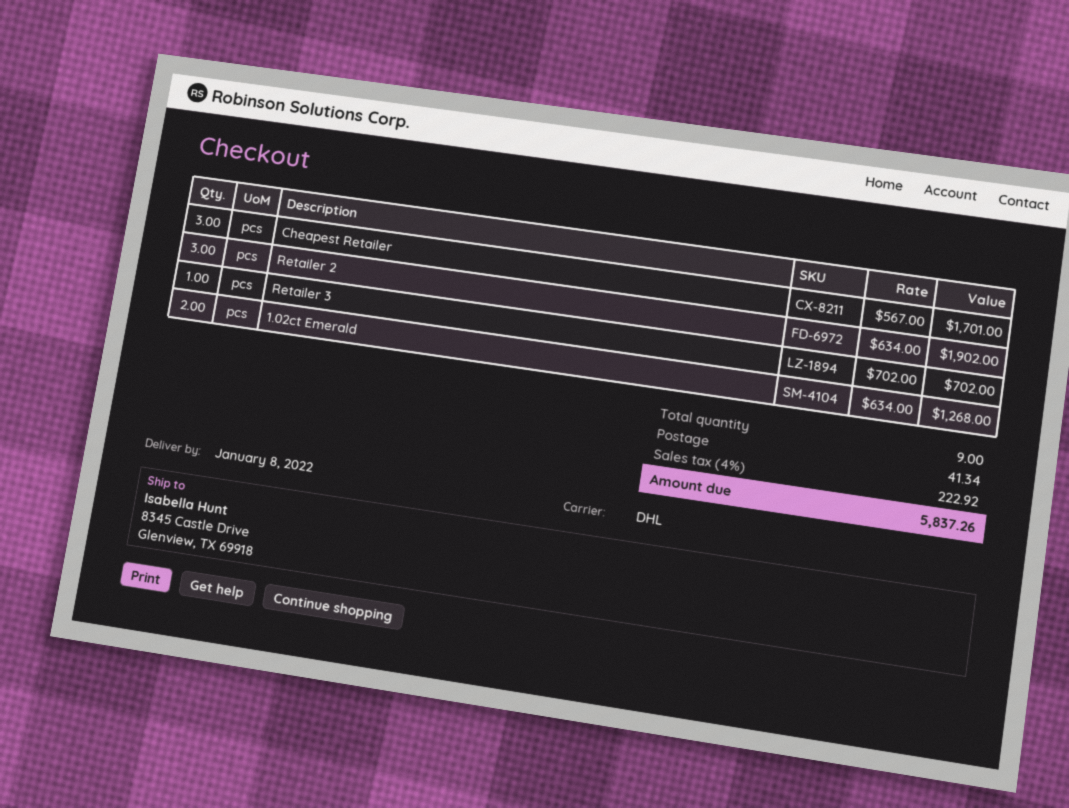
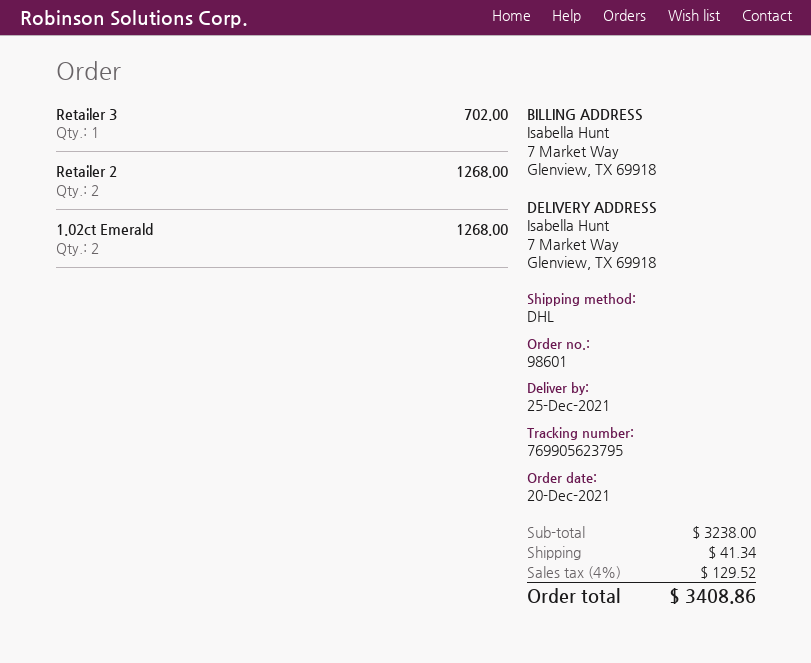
delivery date: 2022-01-08 -> 2021-12-25
ship to: 8345 Castle Drive, Glenview, TX 69918 -> 7 Market Way, Glenview, TX 69918
Cheapest Retailer: 3 for 1701.00 -> none
Retailer 2: 3 for 1902.00 -> 2 for 1268.00
tax: 4% = 222.92 -> 4% = 129.52
total: 5837.26 -> 3408.86

